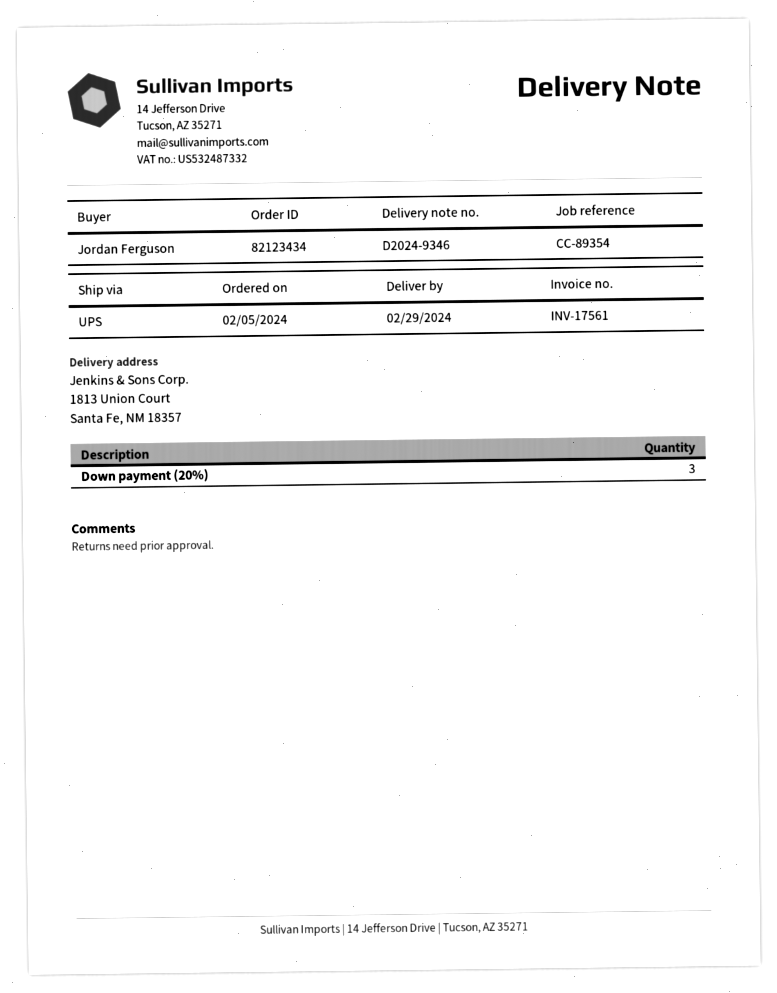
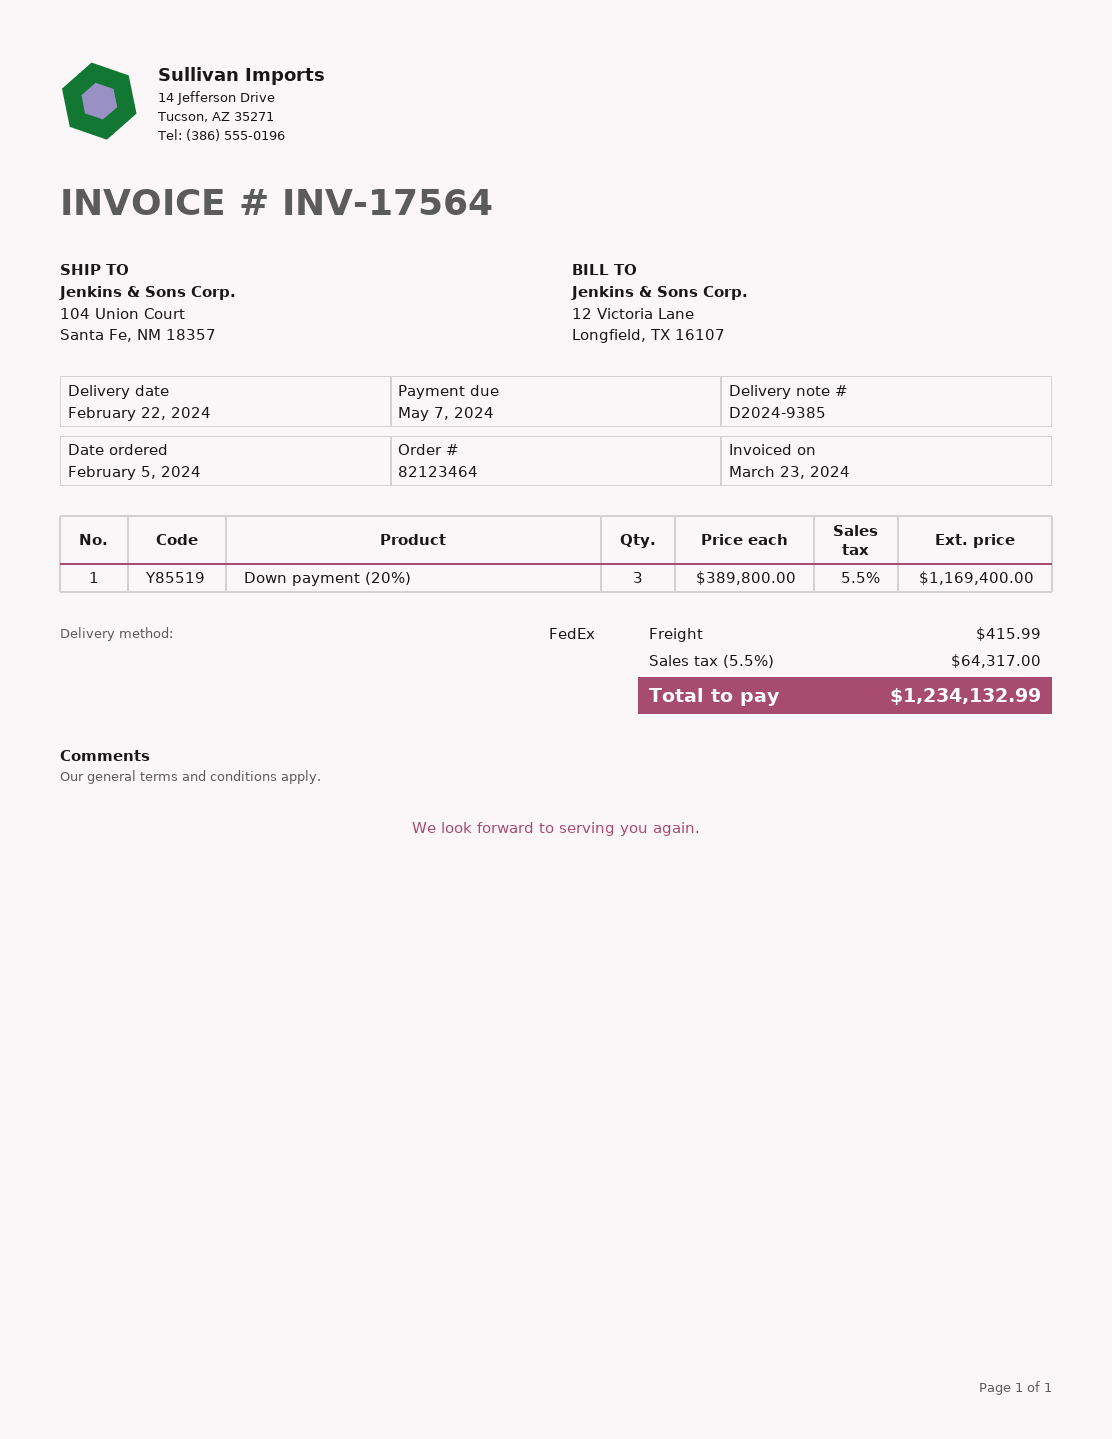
order number: 82123434 -> 82123464
delivery note number: D2024-9346 -> D2024-9385
delivery date: 2024-02-29 -> 2024-02-22
invoice number: INV-17561 -> INV-17564
shipping method: UPS -> FedEx
ship to: 1813 Union Court, Santa Fe, NM 18357 -> 104 Union Court, Santa Fe, NM 18357

